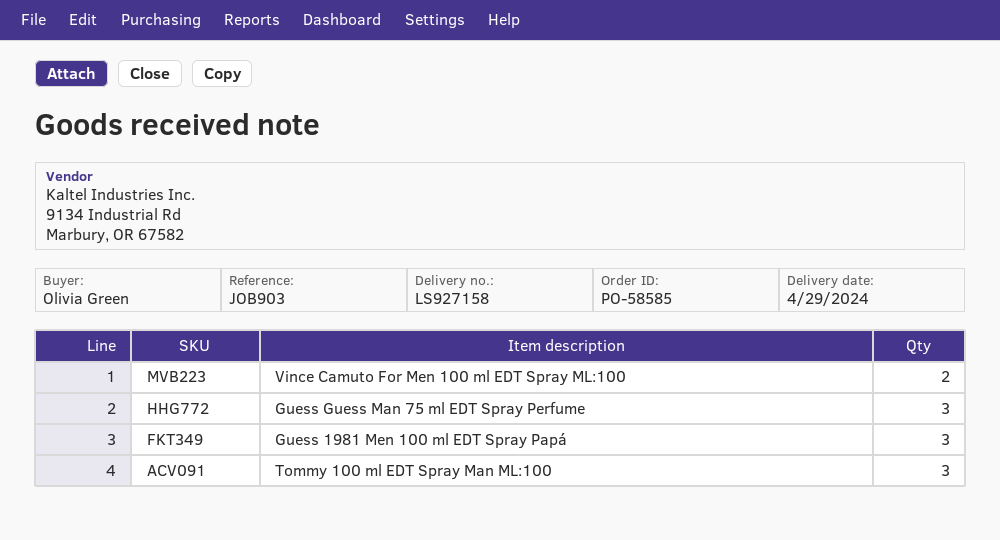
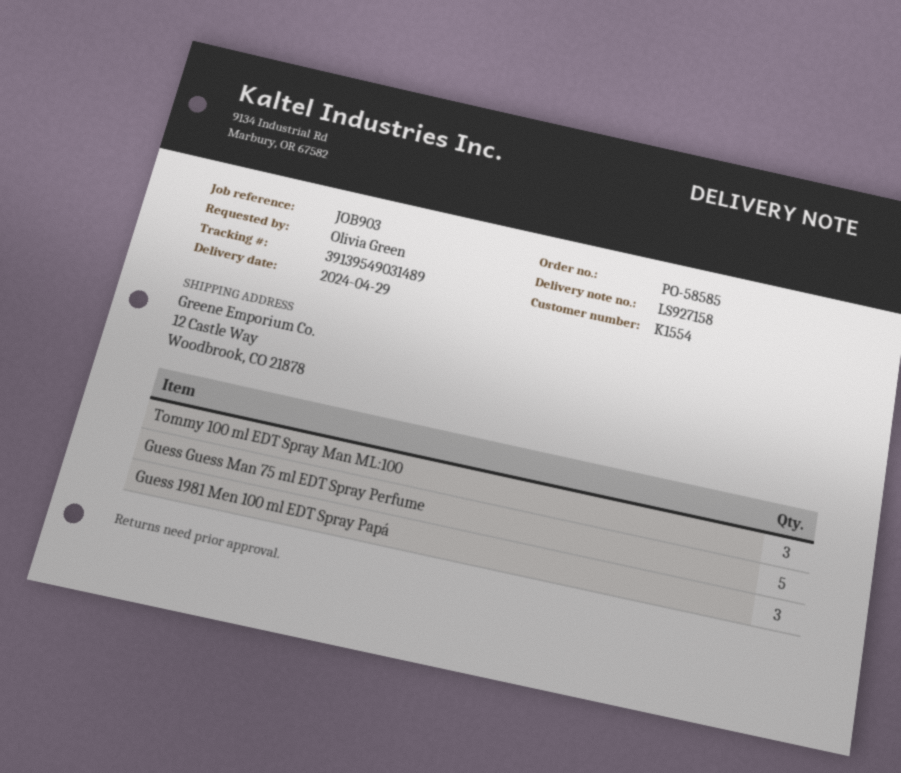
Vince Camuto For Men 100 ml EDT Spray ML:100: 2 -> none
Guess Guess Man 75 ml EDT Spray Perfume: 3 -> 5

